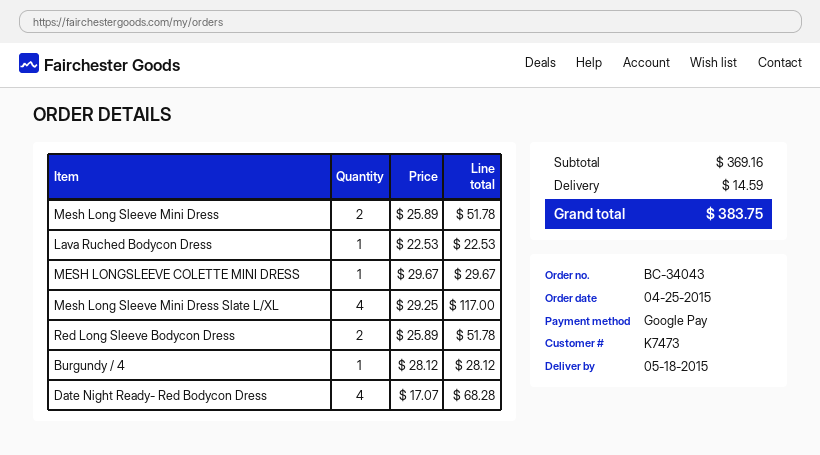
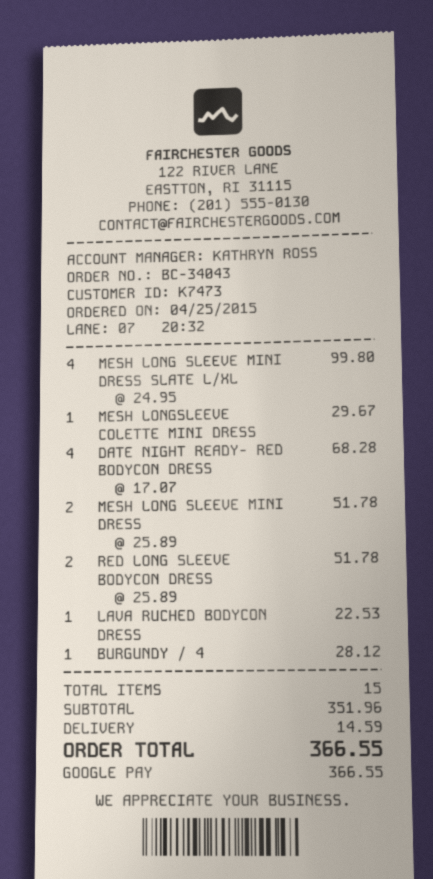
Mesh Long Sleeve Mini Dress Slate L/XL: 4 x 29.25 = 117.00 -> 4 x 24.95 = 99.80
subtotal: 369.16 -> 351.96
total: 383.75 -> 366.55

